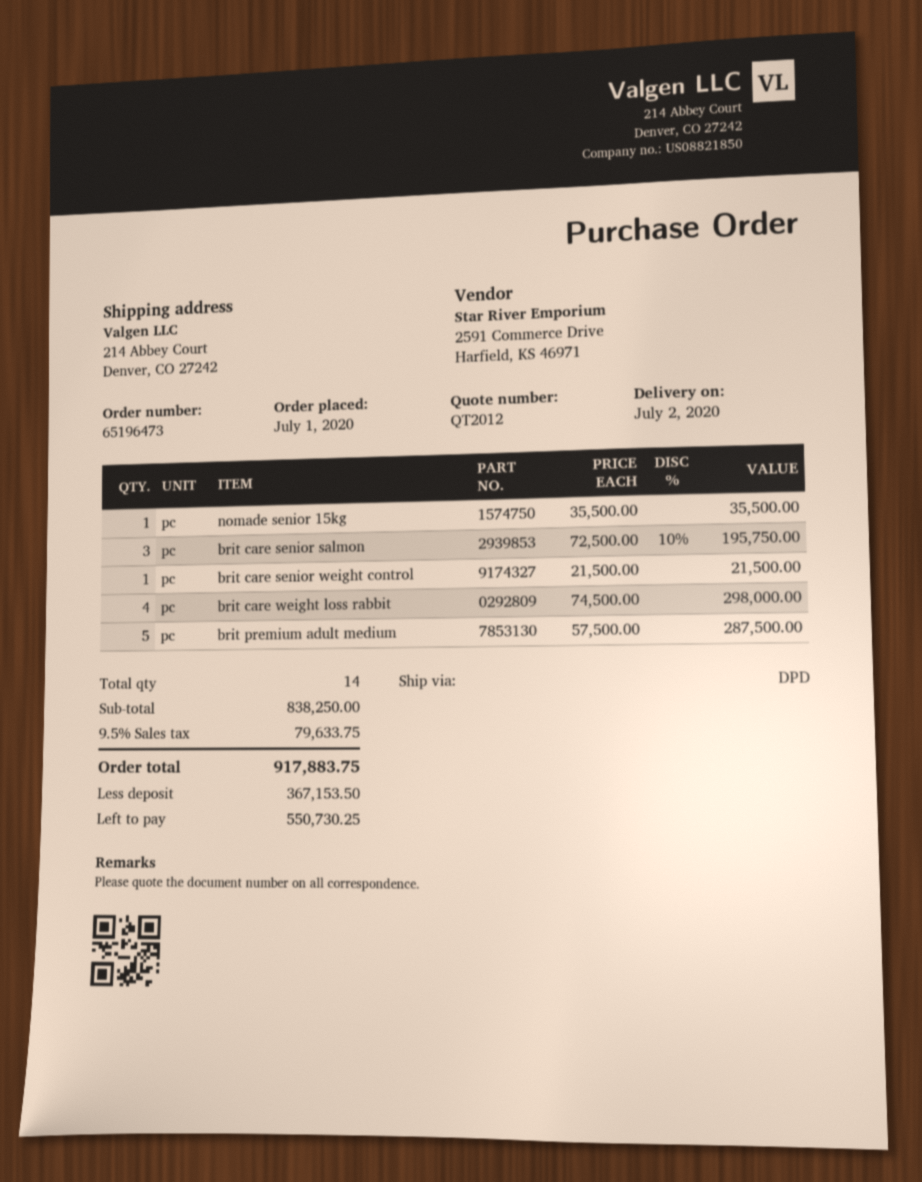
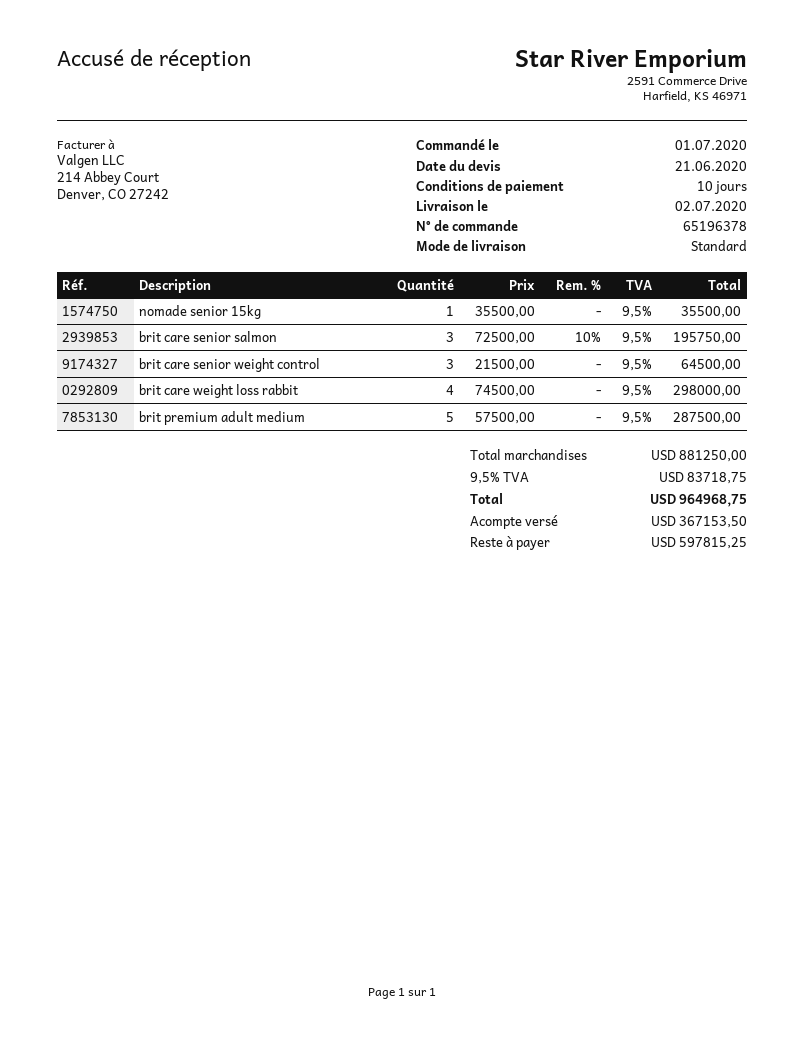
order number: 65196473 -> 65196378
shipping method: DPD -> standard
brit care senior weight control: 1 x 21500.00 = 21500.00 -> 3 x 21500.00 = 64500.00
subtotal: 838250.00 -> 881250.00
tax: 9.5% = 79633.75 -> 9.5% = 83718.75
total: 917883.75 -> 964968.75
balance: 550730.25 -> 597815.25

